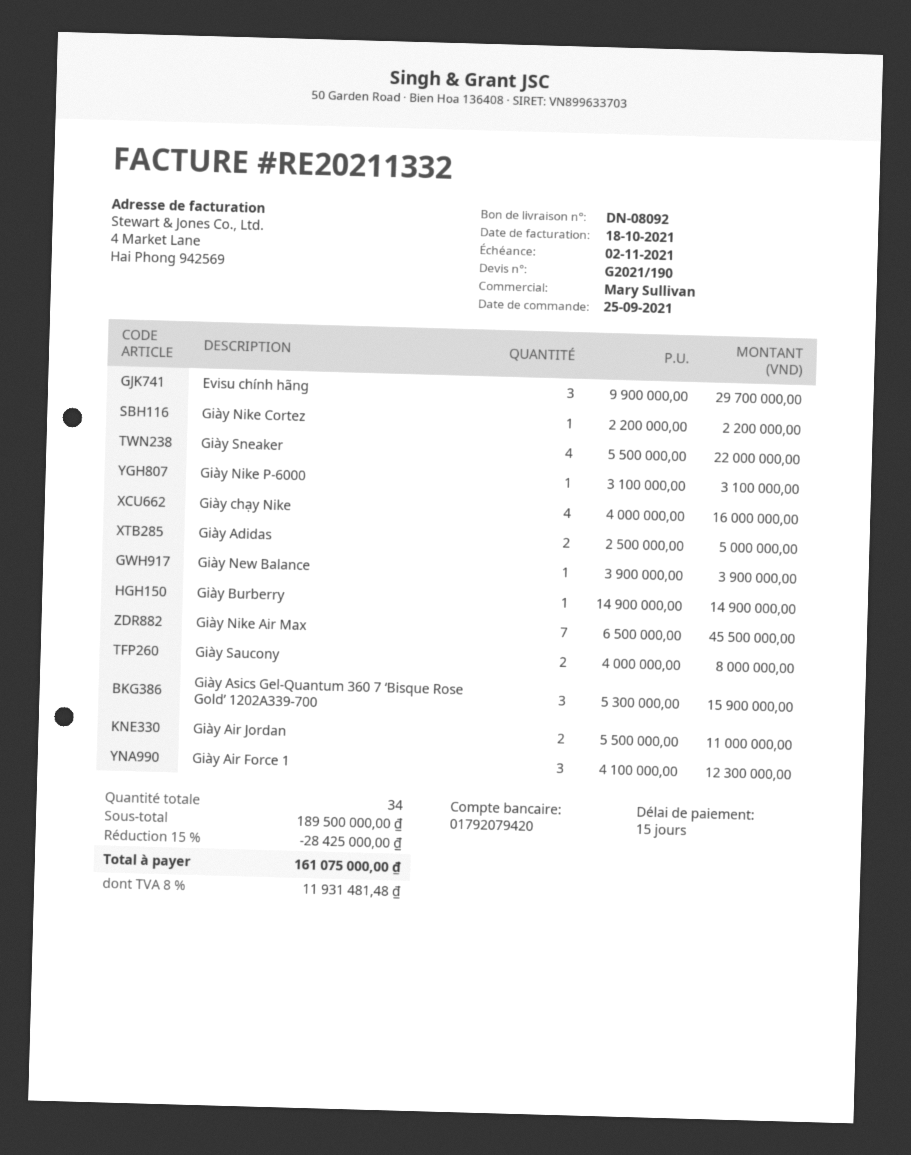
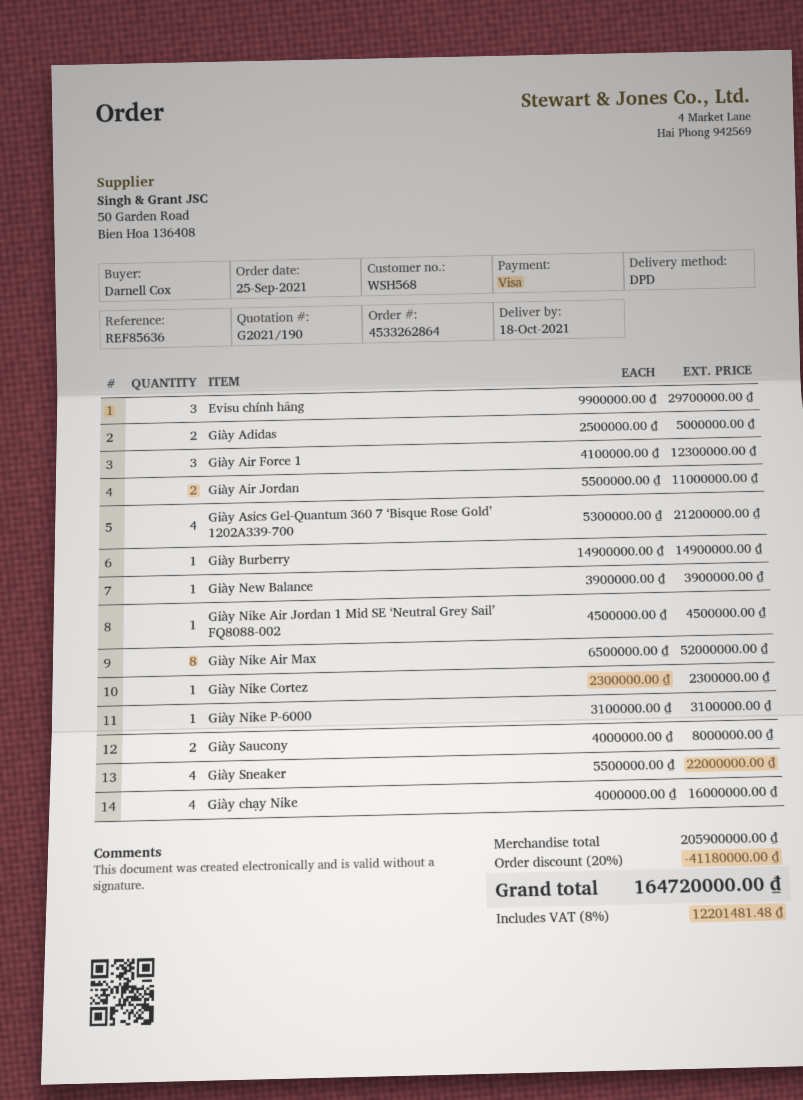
Giày Nike Cortez: 1 x 2200000.00 = 2200000.00 -> 1 x 2300000.00 = 2300000.00
Giày Nike Air Max: 7 x 6500000.00 = 45500000.00 -> 8 x 6500000.00 = 52000000.00
Giày Asics Gel-Quantum 360 7 ‘Bisque Rose Gold’ 1202A339-700: 3 x 5300000.00 = 15900000.00 -> 4 x 5300000.00 = 21200000.00
Giày Nike Air Jordan 1 Mid SE ‘Neutral Grey Sail’ FQ8088-002: none -> 1 x 4500000.00 = 4500000.00
subtotal: 189500000.00 -> 205900000.00
discount: 15% = 28425000.00 -> 20% = 41180000.00
tax: 8% = 11931481.48 -> 8% = 12201481.48
total: 161075000.00 -> 164720000.00

